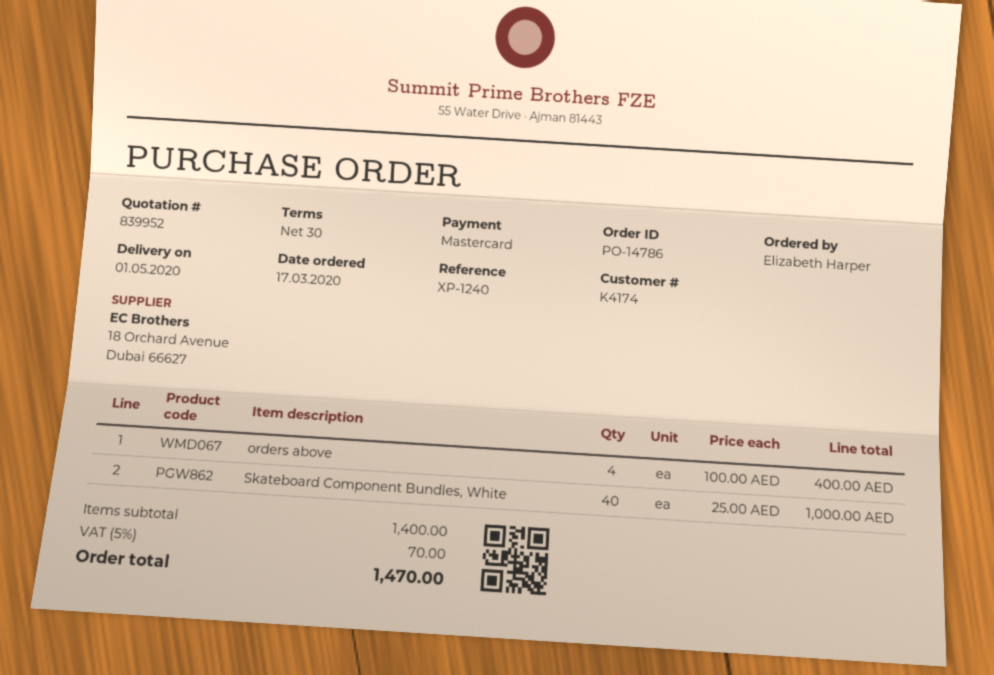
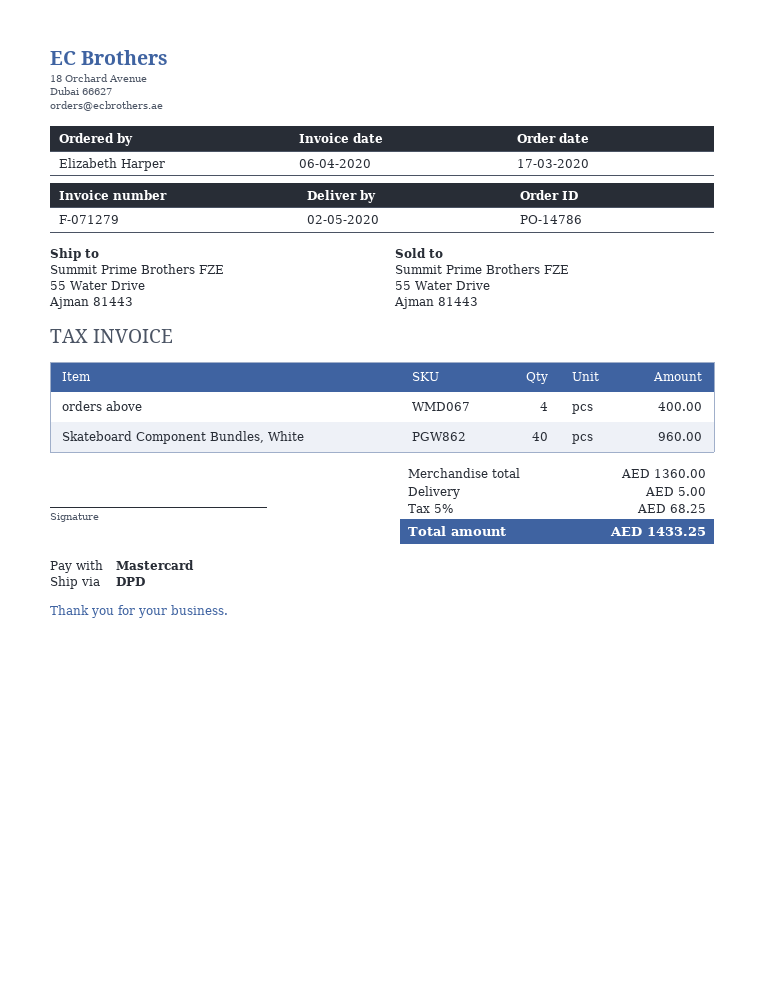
delivery date: 2020-05-01 -> 2020-05-02
Skateboard Component Bundles, White: 40 for 1000.00 -> 40 for 960.00
subtotal: 1400.00 -> 1360.00
shipping: none -> 5.00
tax: 5% = 70.00 -> 5% = 68.25
total: 1470.00 -> 1433.25

